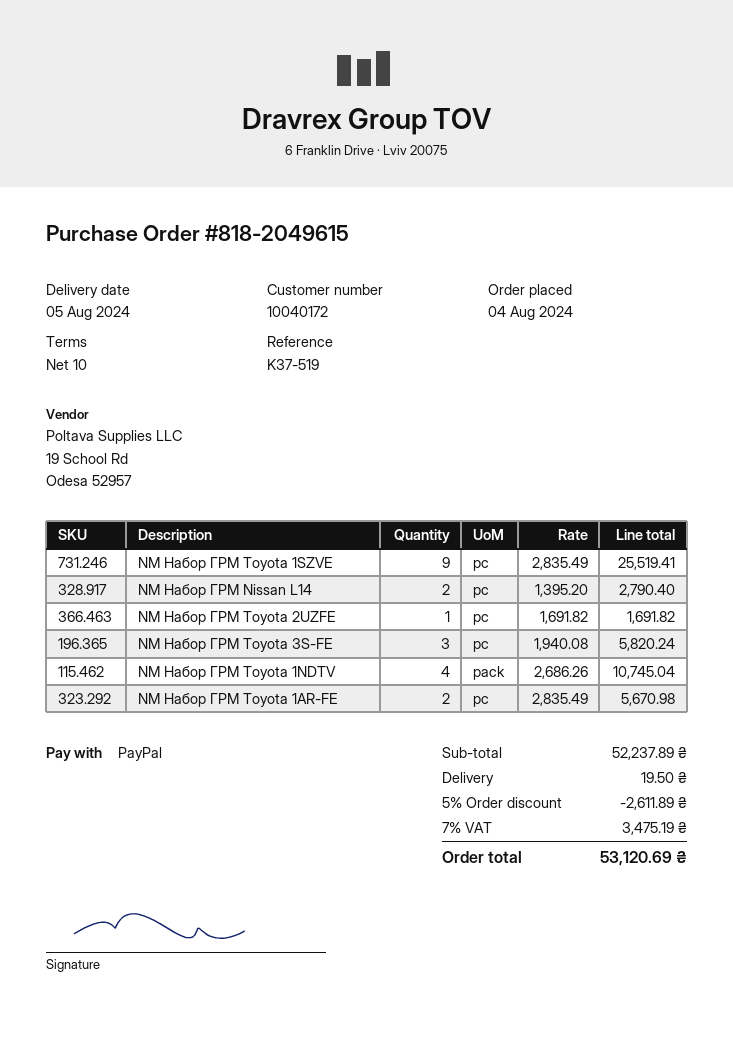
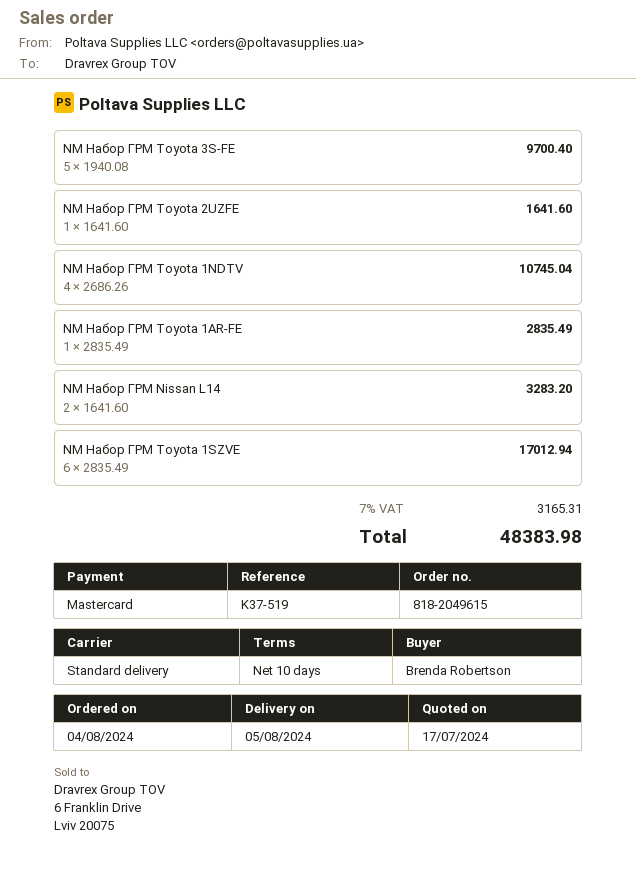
payment method: PayPal -> Mastercard
NM Набор ГРМ Toyota 1SZVE: 9 x 2835.49 = 25519.41 -> 6 x 2835.49 = 17012.94
NM Набор ГРМ Nissan L14: 2 x 1395.20 = 2790.40 -> 2 x 1641.60 = 3283.20
NM Набор ГРМ Toyota 2UZFE: 1 x 1691.82 = 1691.82 -> 1 x 1641.60 = 1641.60
NM Набор ГРМ Toyota 3S-FE: 3 x 1940.08 = 5820.24 -> 5 x 1940.08 = 9700.40
NM Набор ГРМ Toyota 1AR-FE: 2 x 2835.49 = 5670.98 -> 1 x 2835.49 = 2835.49
discount: 5% = 2611.89 -> none
shipping: 19.50 -> none
tax: 7% = 3475.19 -> 7% = 3165.31
total: 53120.69 -> 48383.98

